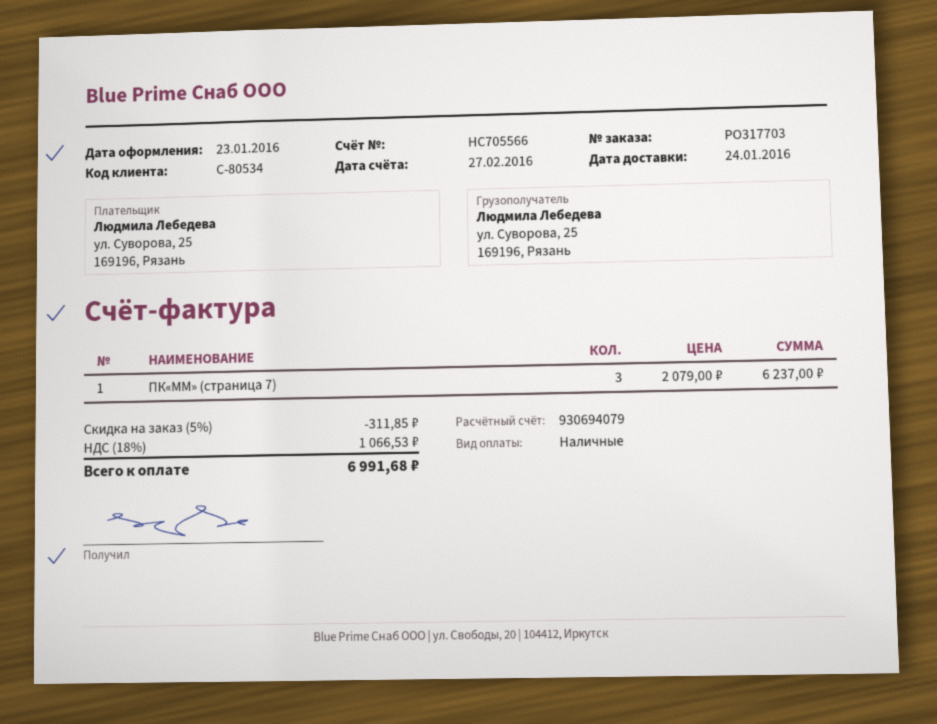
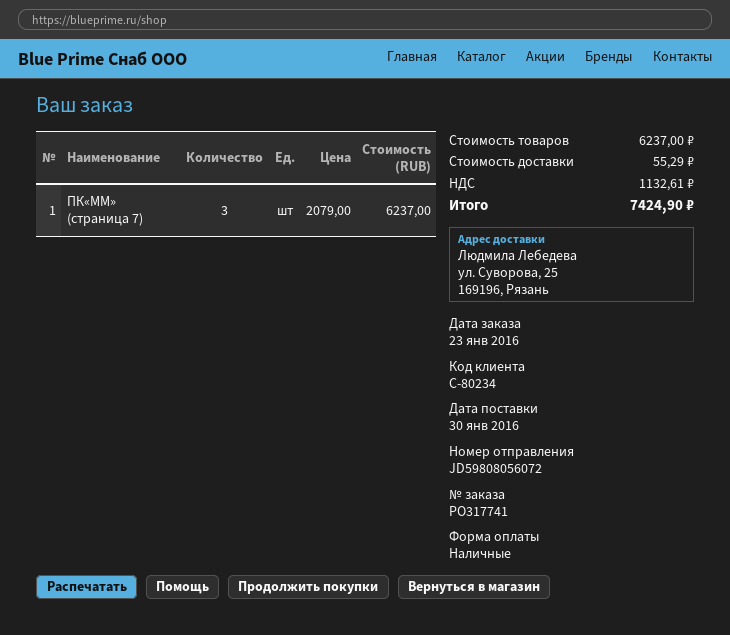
order number: PO317703 -> PO317741
delivery date: 2016-01-24 -> 2016-01-30
customer number: C-80534 -> C-80234
discount: 5% = 311.85 -> none
shipping: none -> 55.29
tax: 1066.53 -> 1132.61
total: 6991.68 -> 7424.90

